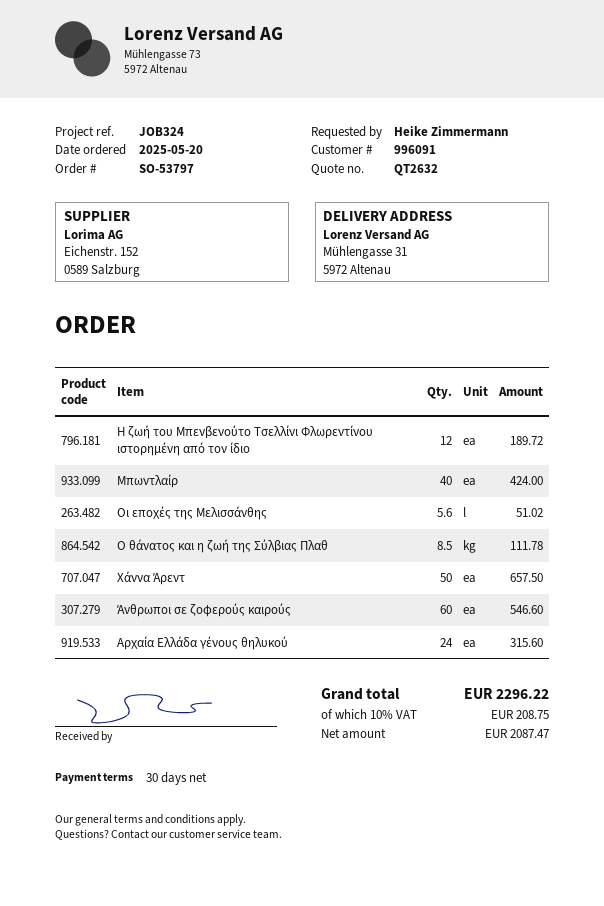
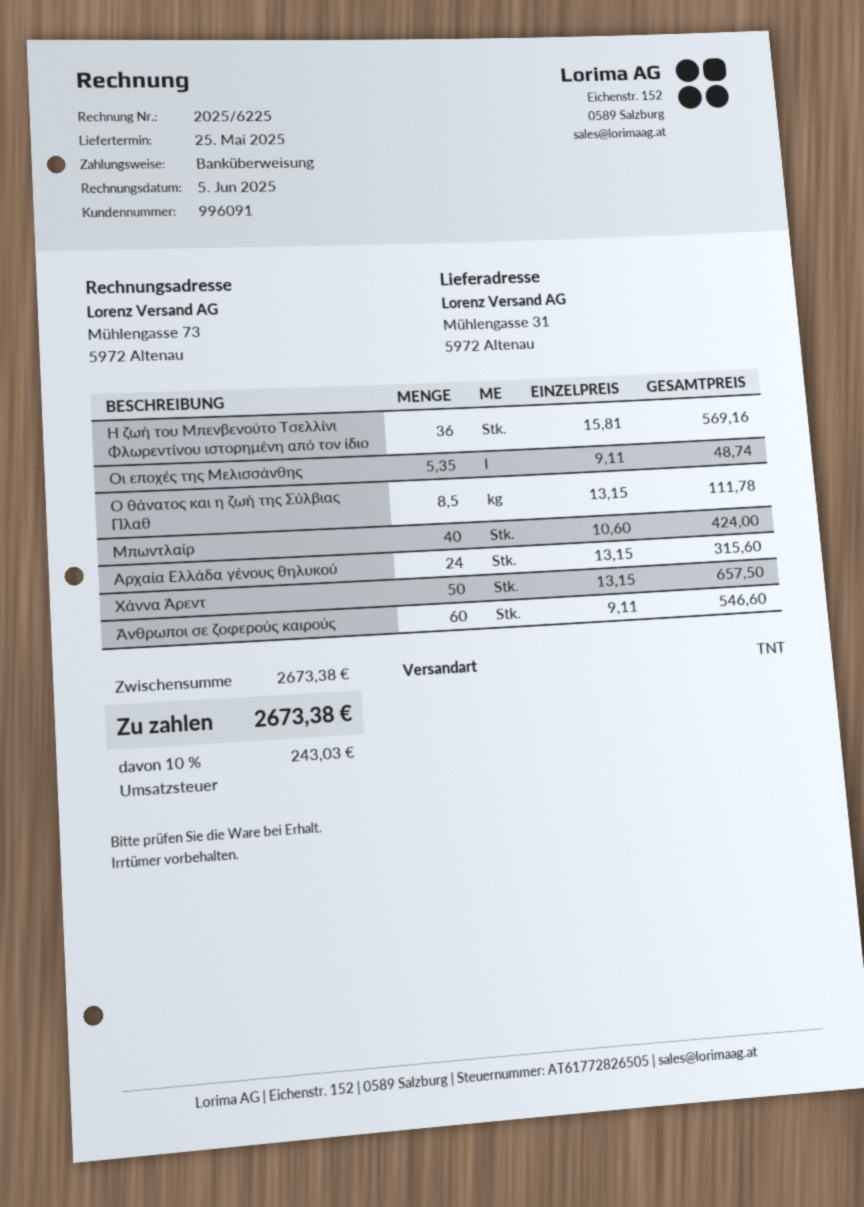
Η ζωή του Μπενβενούτο Τσελλίνι Φλωρεντίνου ιστορημένη από τον ίδιο: 12 for 189.72 -> 36 for 569.16
Οι εποχές της Μελισσάνθης: 5.6 for 51.02 -> 5.35 for 48.74
tax: 10% = 208.75 -> 10% = 243.03
total: 2296.22 -> 2673.38

